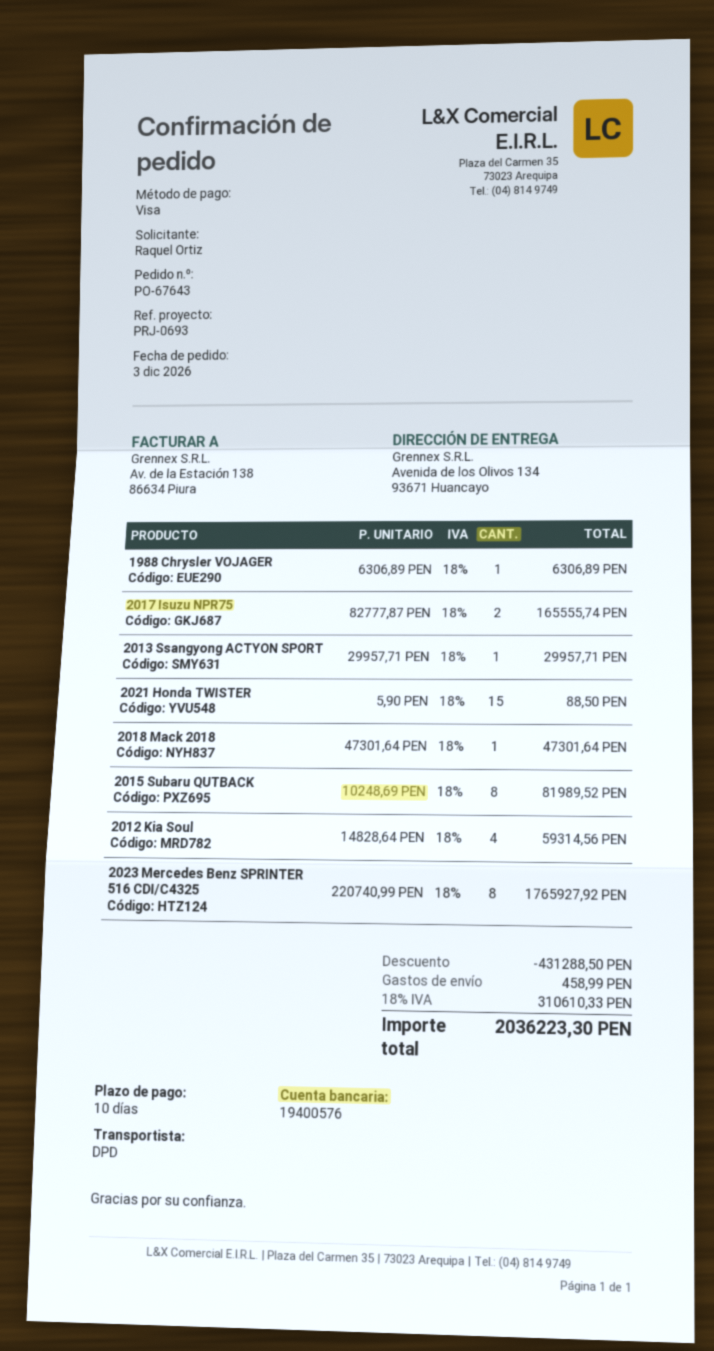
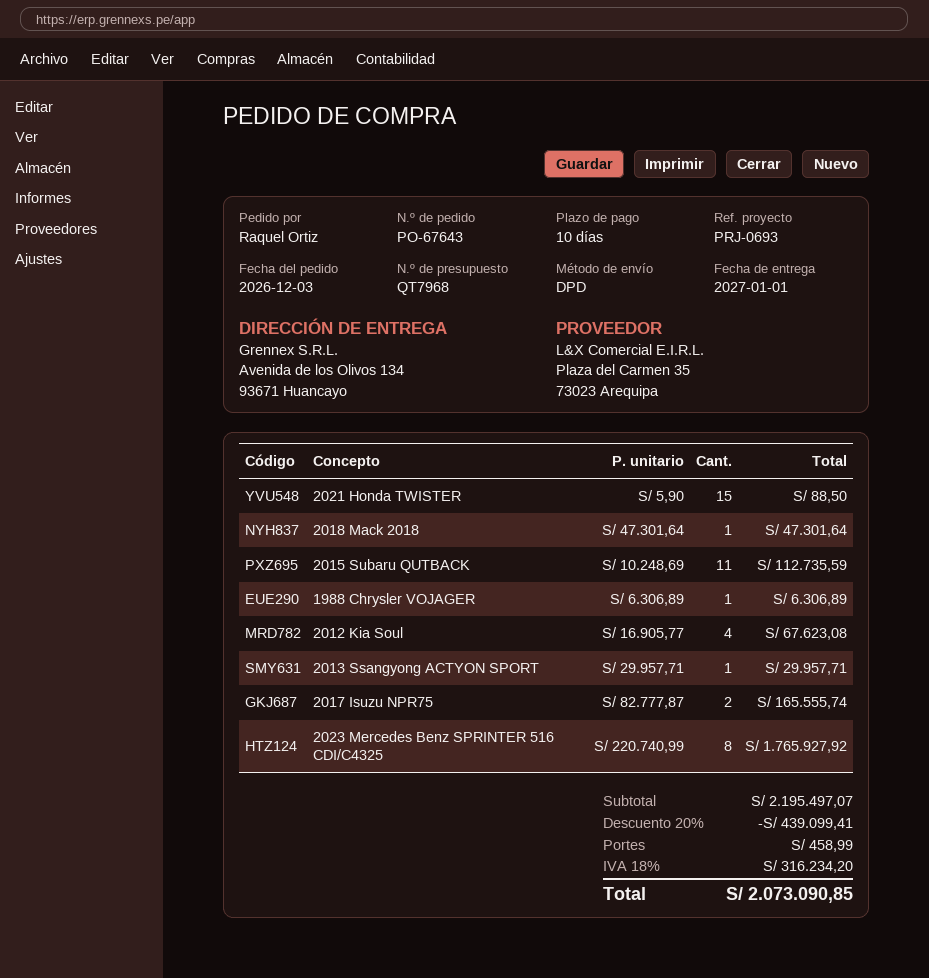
2015 Subaru QUTBACK: 8 x 10248.69 = 81989.52 -> 11 x 10248.69 = 112735.59
2012 Kia Soul: 4 x 14828.64 = 59314.56 -> 4 x 16905.77 = 67623.08
discount: 431288.50 -> 439099.41
tax: 18% = 310610.33 -> 18% = 316234.20
total: 2036223.30 -> 2073090.85

